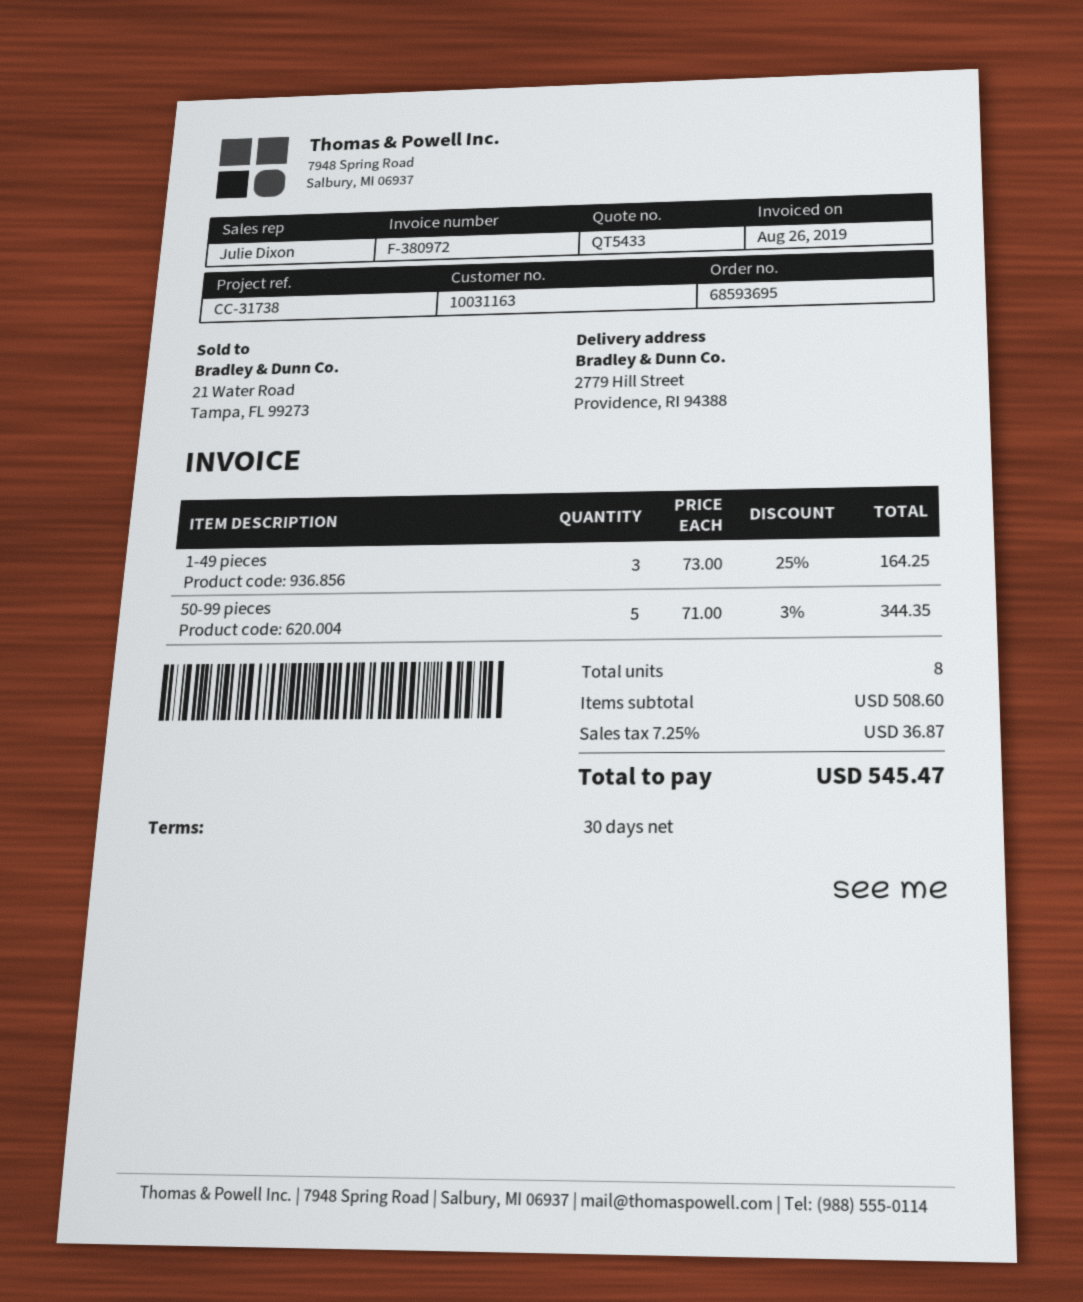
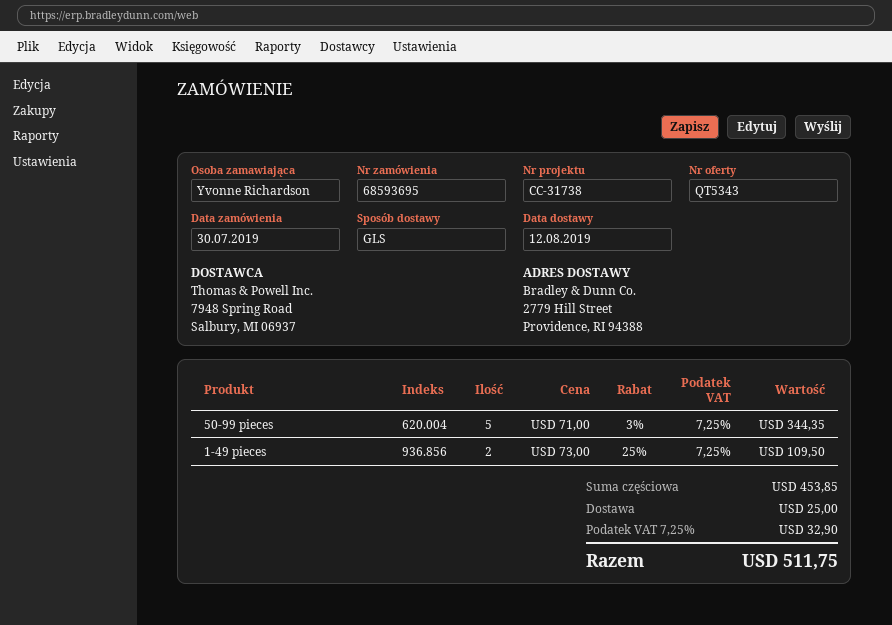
quote number: QT5433 -> QT5343
1-49 pieces: 3 x 73.00 - 25% = 164.25 -> 2 x 73.00 - 25% = 109.50
subtotal: 508.60 -> 453.85
shipping: none -> 25.00
tax: 7.25% = 36.87 -> 7.25% = 32.90
total: 545.47 -> 511.75

